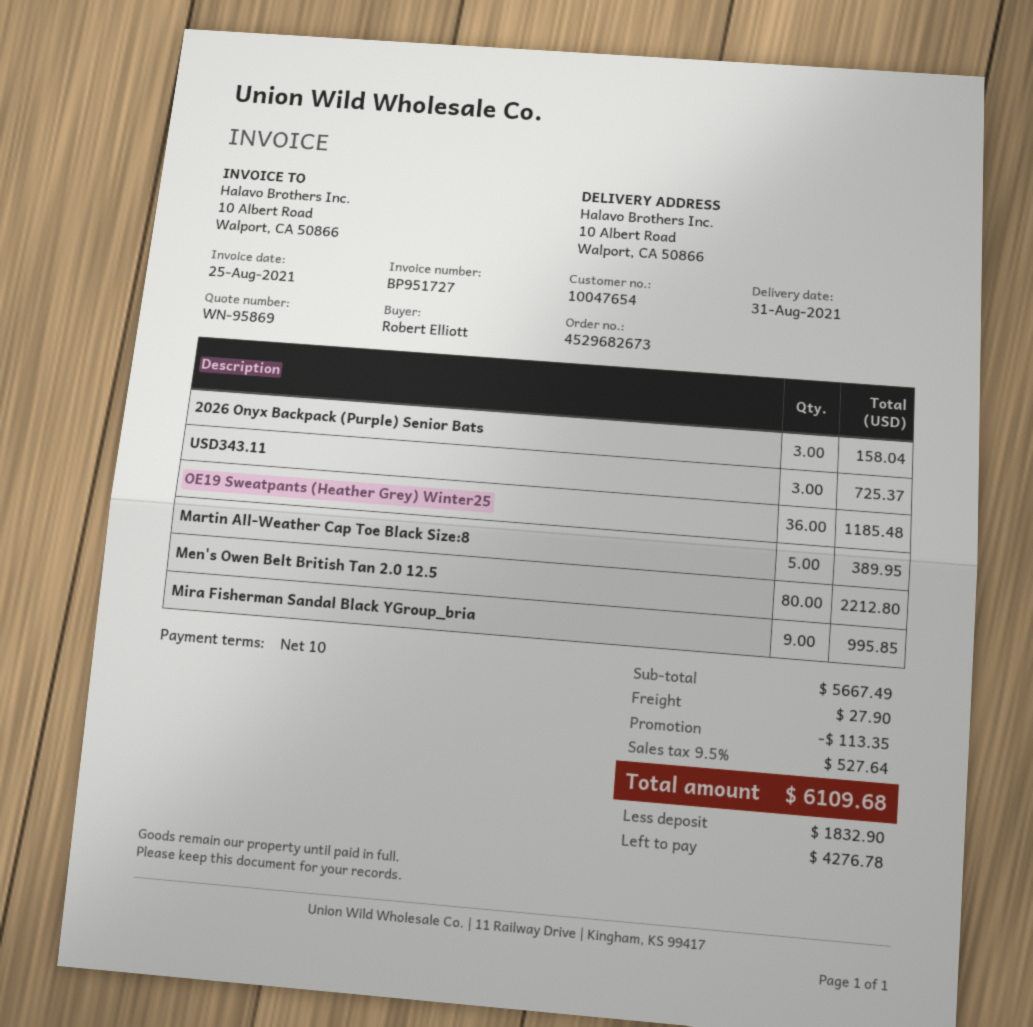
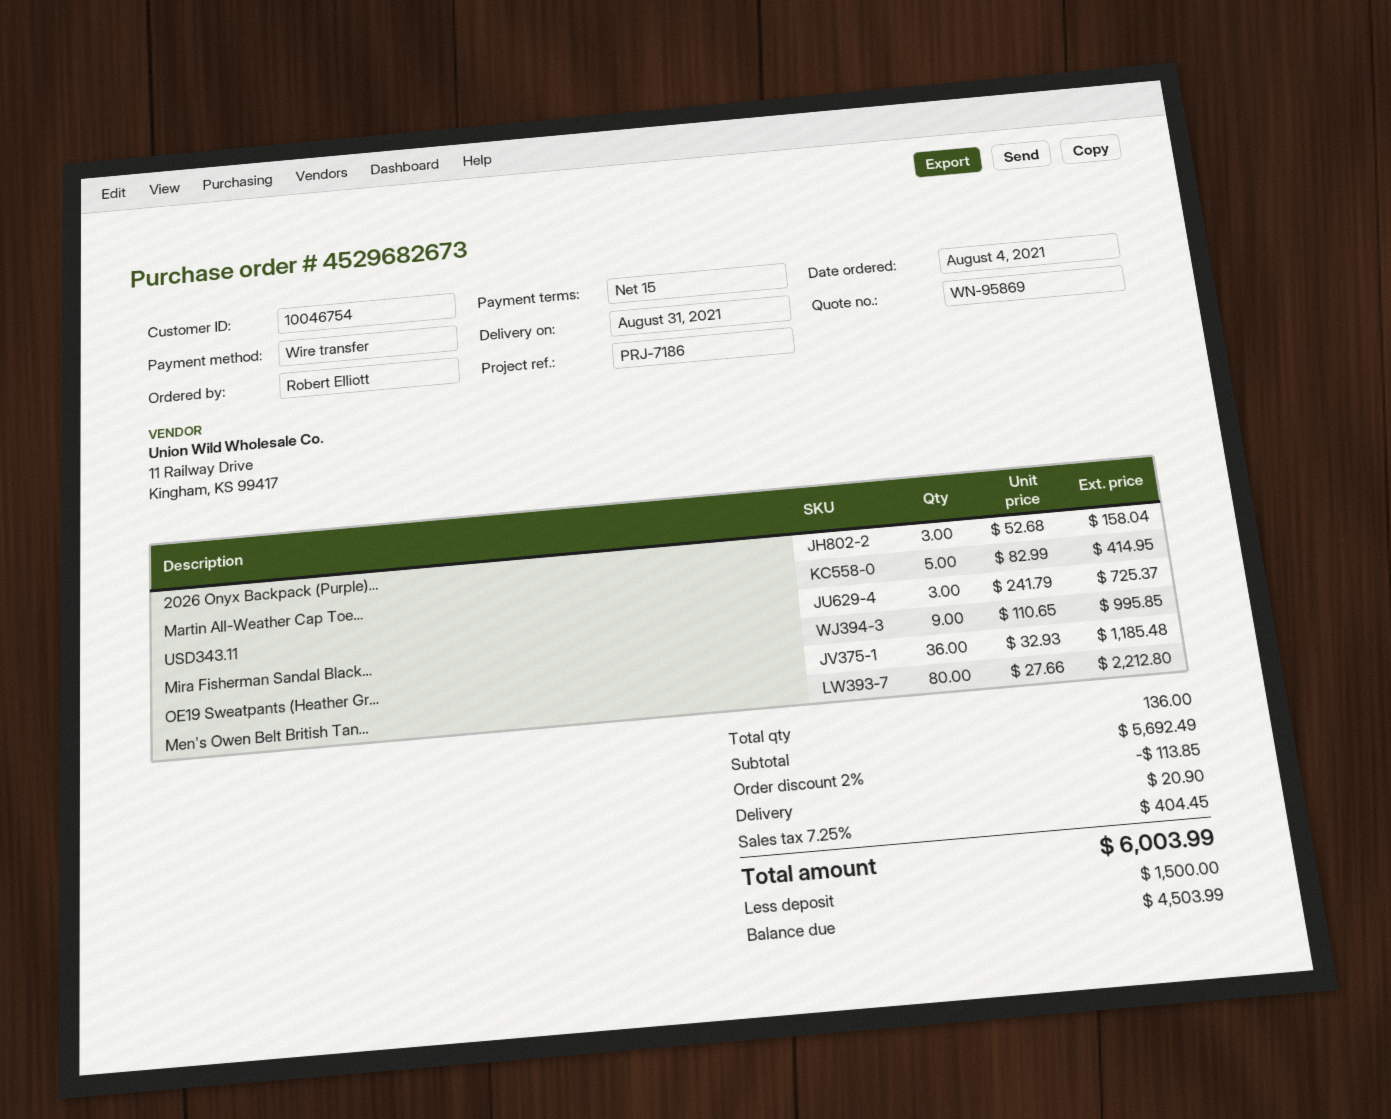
payment terms: 10 days -> 15 days
customer number: 10047654 -> 10046754
Martin All-Weather Cap Toe Black Size:8: 5 for 389.95 -> 5 for 414.95
subtotal: 5667.49 -> 5692.49
discount: 113.35 -> 113.85
shipping: 27.90 -> 20.90
tax: 9.5% = 527.64 -> 7.25% = 404.45
total: 6109.68 -> 6003.99
deposit: 1832.90 -> 1500.00
balance: 4276.78 -> 4503.99

